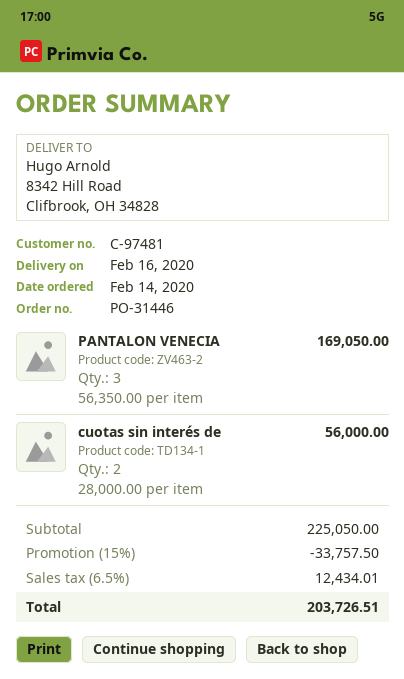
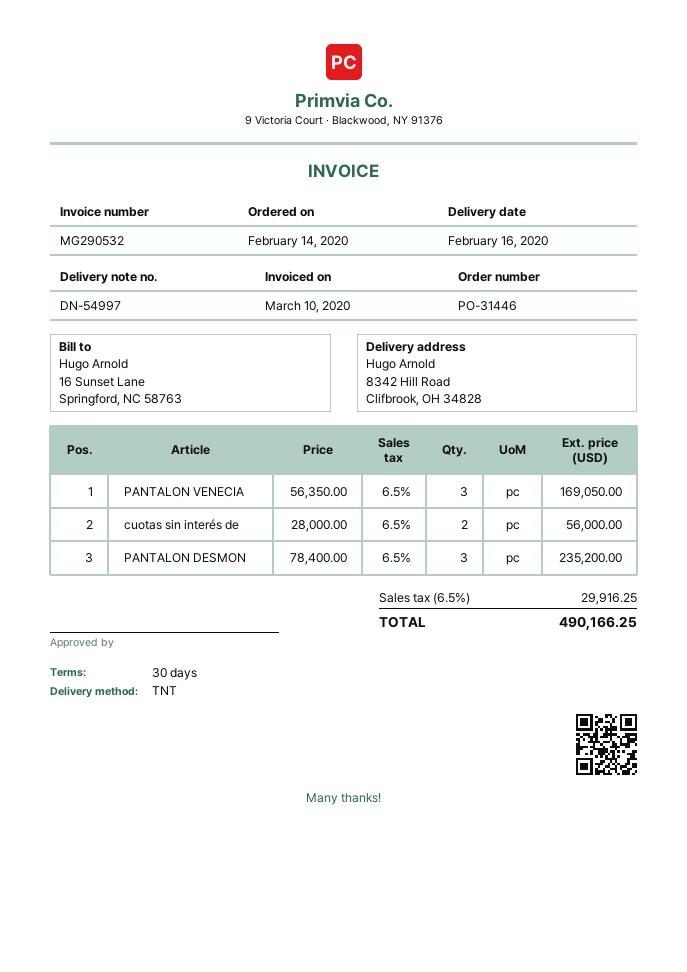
PANTALON DESMON: none -> 3 x 78400.00 = 235200.00
discount: 15% = 33757.50 -> none
tax: 6.5% = 12434.01 -> 6.5% = 29916.25
total: 203726.51 -> 490166.25

